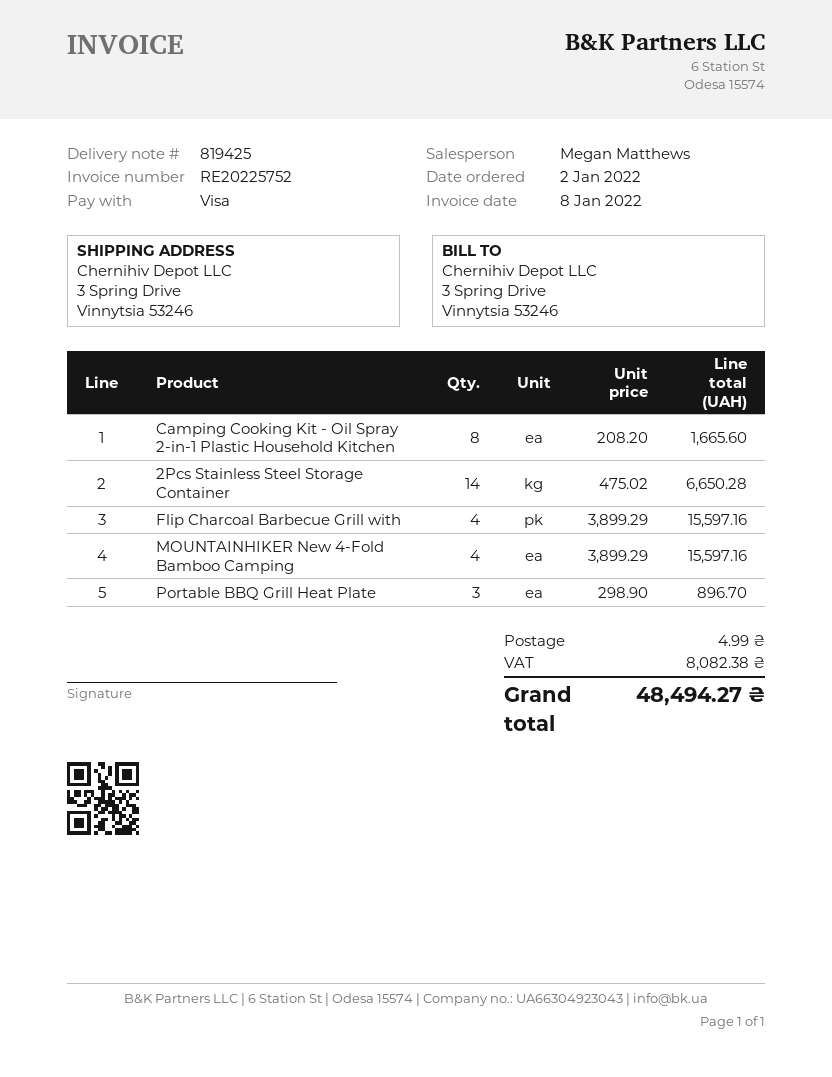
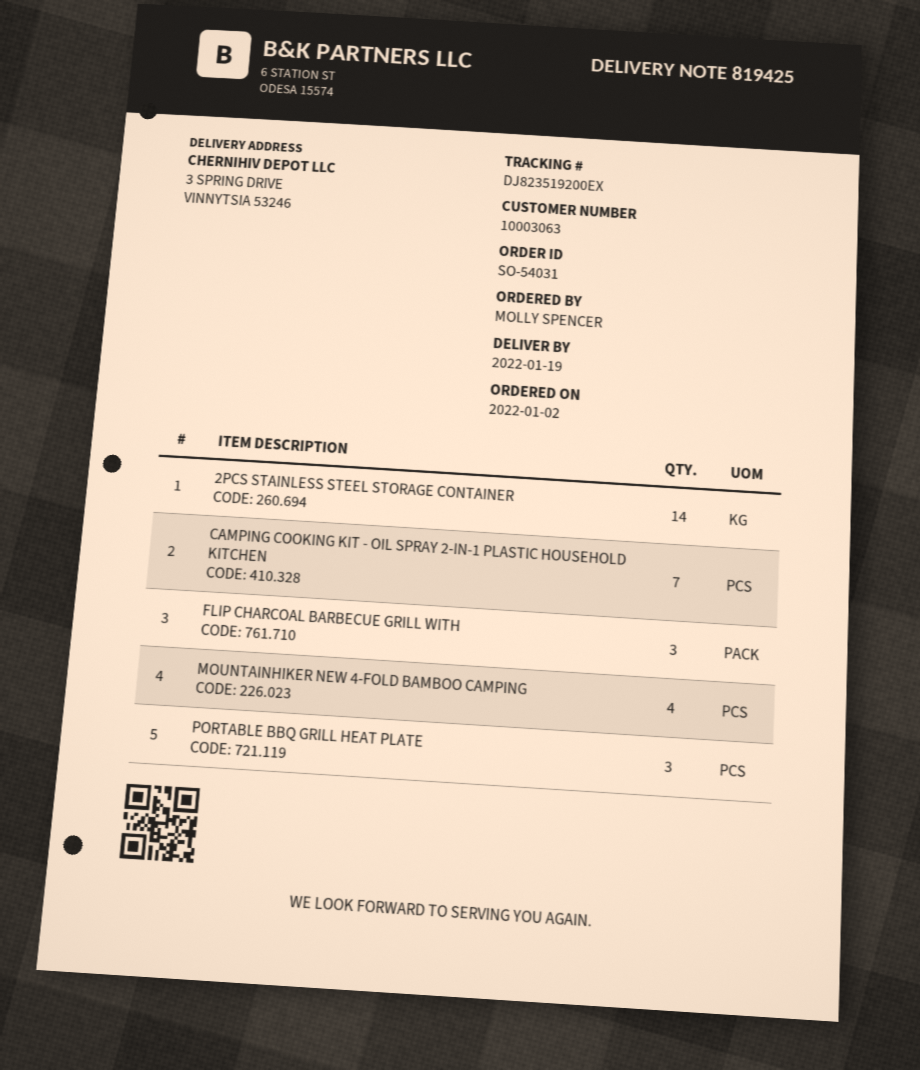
Camping Cooking Kit - Oil Spray 2-in-1 Plastic Household Kitchen: 8 -> 7
Flip Charcoal Barbecue Grill with: 4 -> 3

